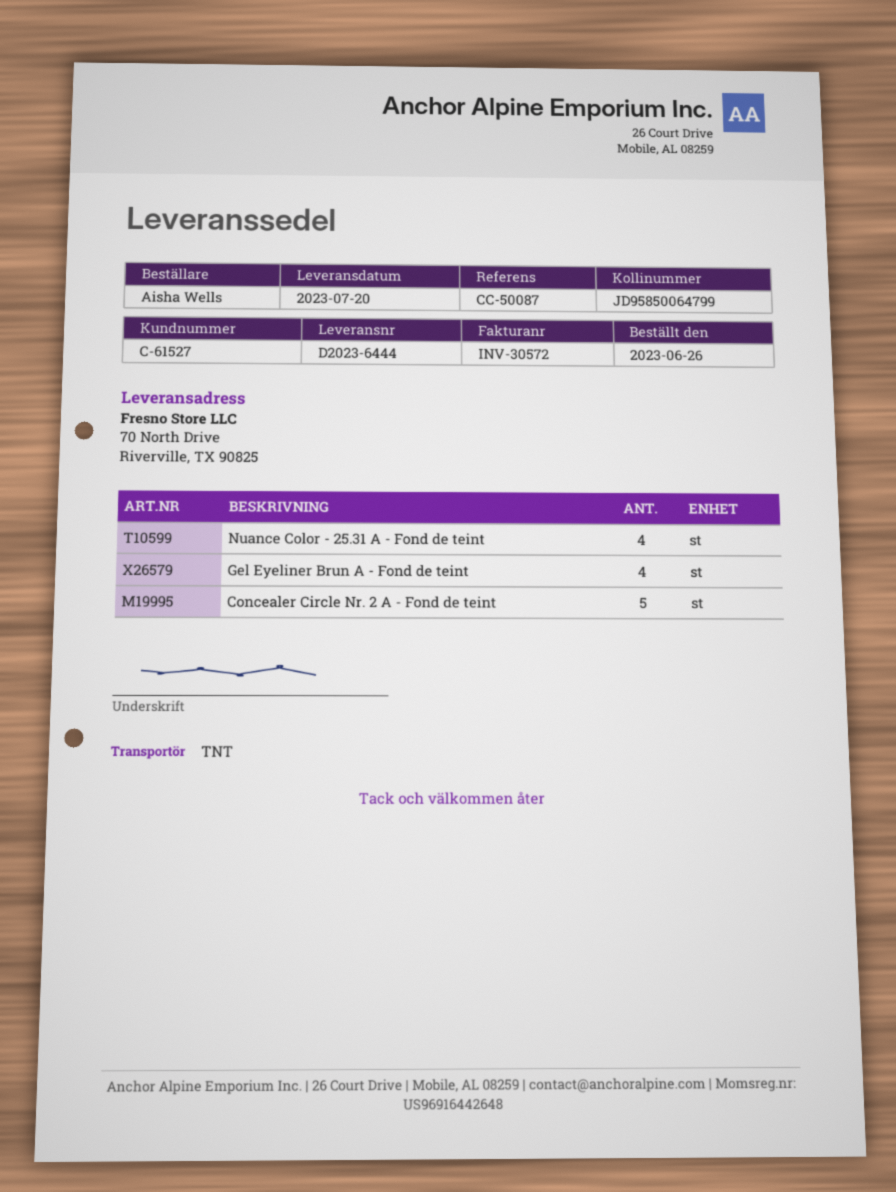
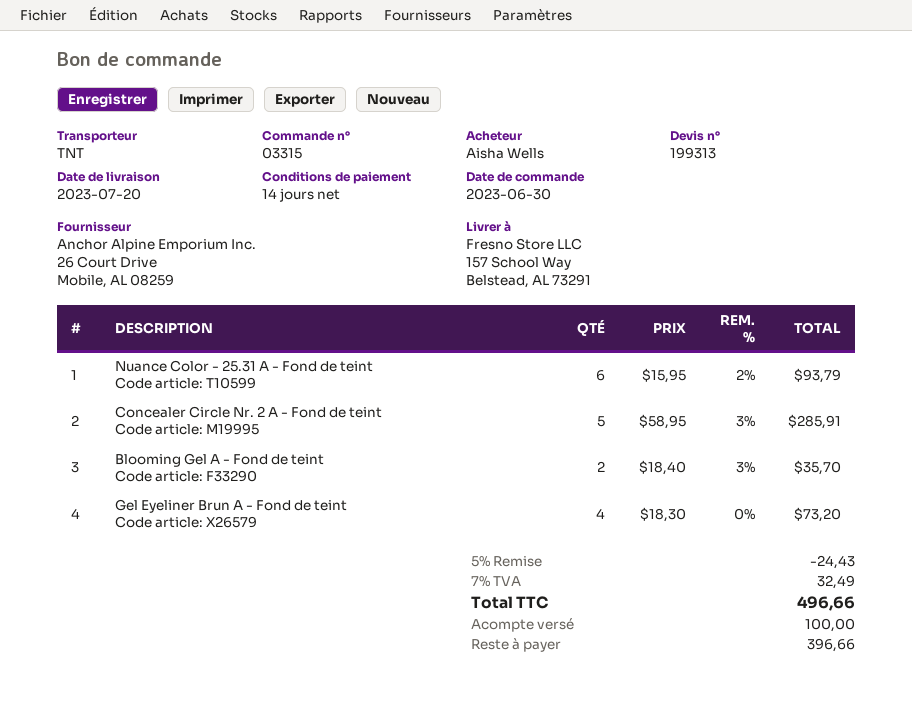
order date: 2023-06-26 -> 2023-06-30
ship to: 70 North Drive, Riverville, TX 90825 -> 157 School Way, Belstead, AL 73291
Nuance Color - 25.31 A - Fond de teint: 4 -> 6
Blooming Gel A - Fond de teint: none -> 2

